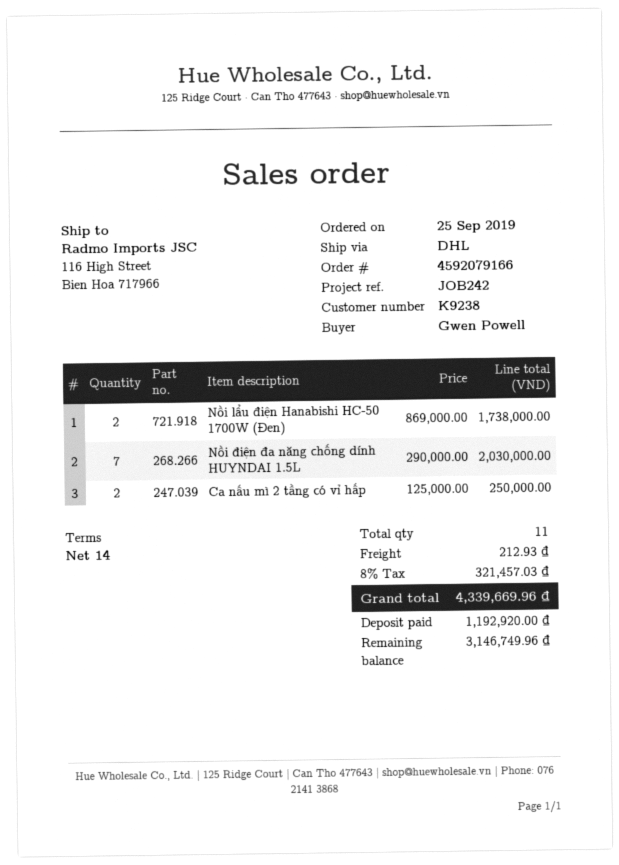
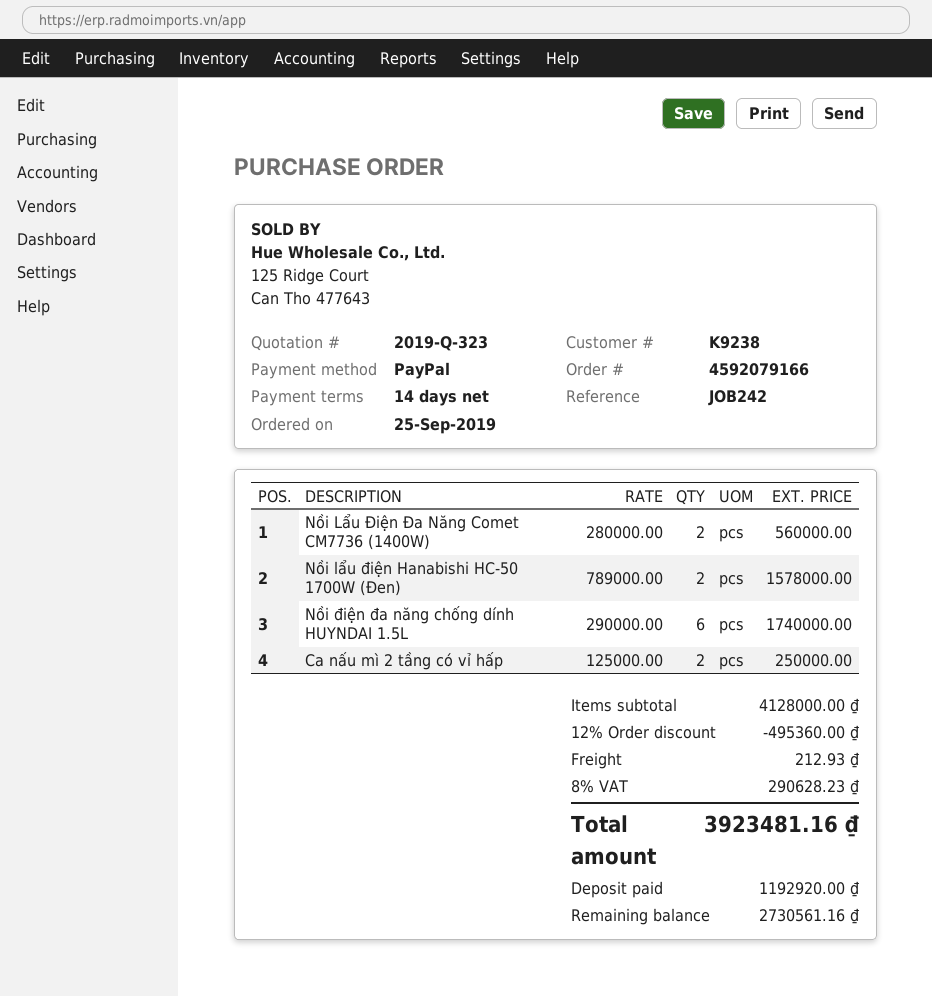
Nồi lẩu điện Hanabishi HC-50 1700W (Đen): 2 x 869000.00 = 1738000.00 -> 2 x 789000.00 = 1578000.00
Nồi điện đa năng chống dính HUYNDAI 1.5L: 7 x 290000.00 = 2030000.00 -> 6 x 290000.00 = 1740000.00
Nồi Lẩu Điện Đa Năng Comet CM7736 (1400W): none -> 2 x 280000.00 = 560000.00
discount: none -> 12% = 495360.00
tax: 8% = 321457.03 -> 8% = 290628.23
total: 4339669.96 -> 3923481.16
balance: 3146749.96 -> 2730561.16

